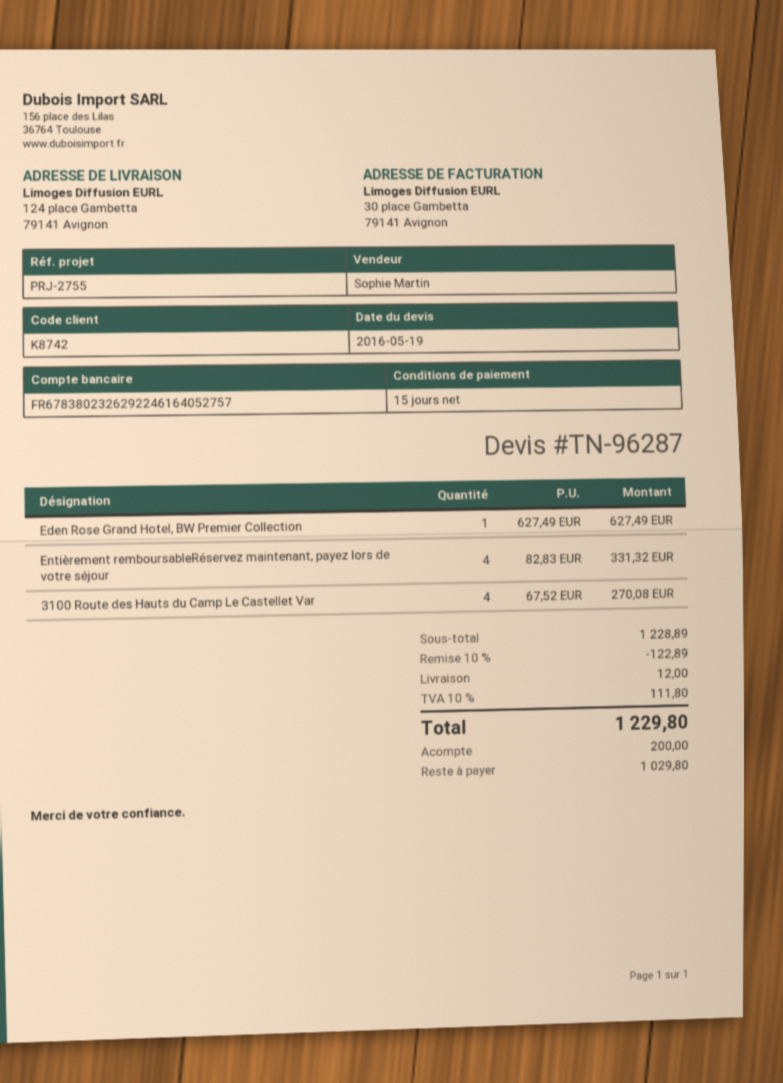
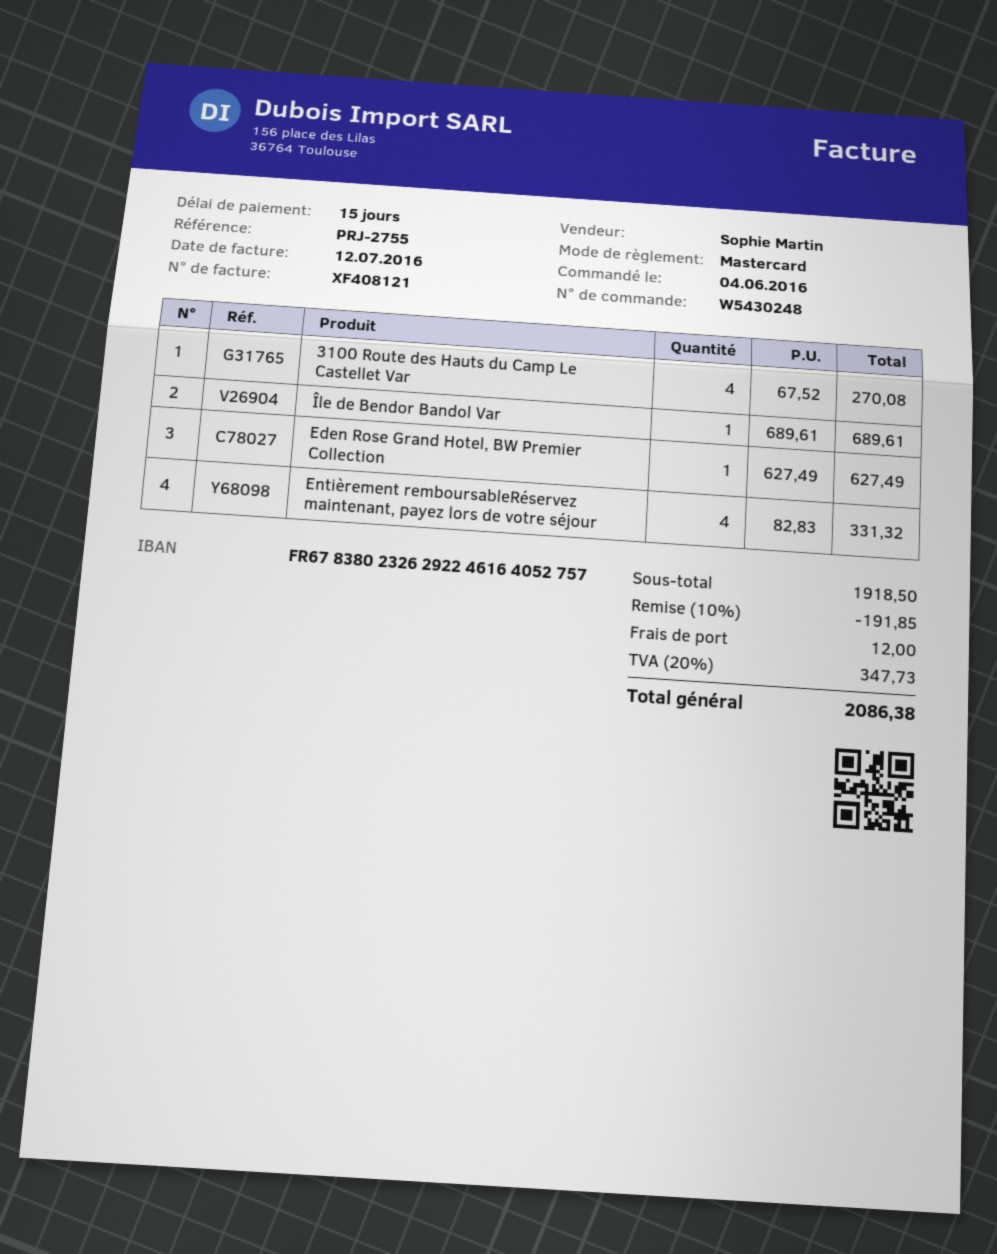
Île de Bendor Bandol Var: none -> 1 x 689.61 = 689.61
subtotal: 1228.89 -> 1918.50
discount: 10% = 122.89 -> 10% = 191.85
tax: 10% = 111.80 -> 20% = 347.73
total: 1229.80 -> 2086.38

